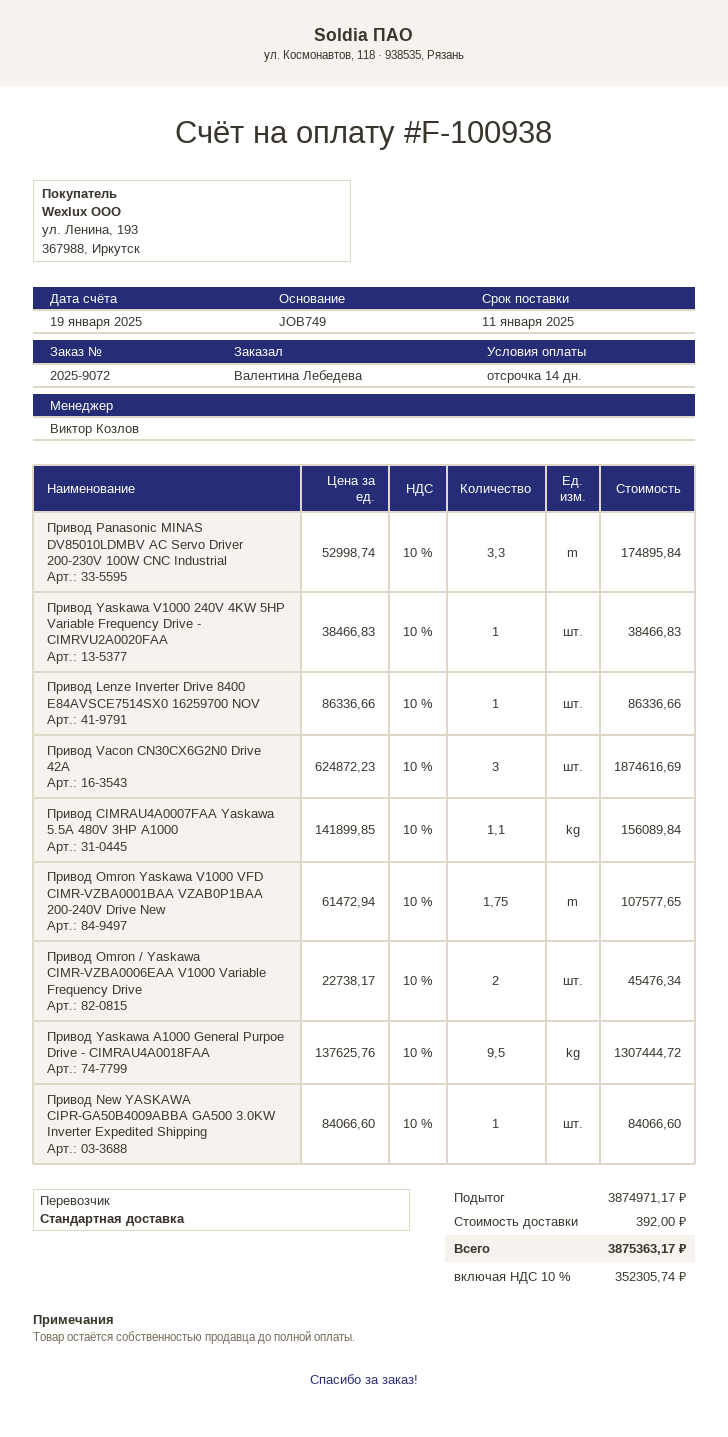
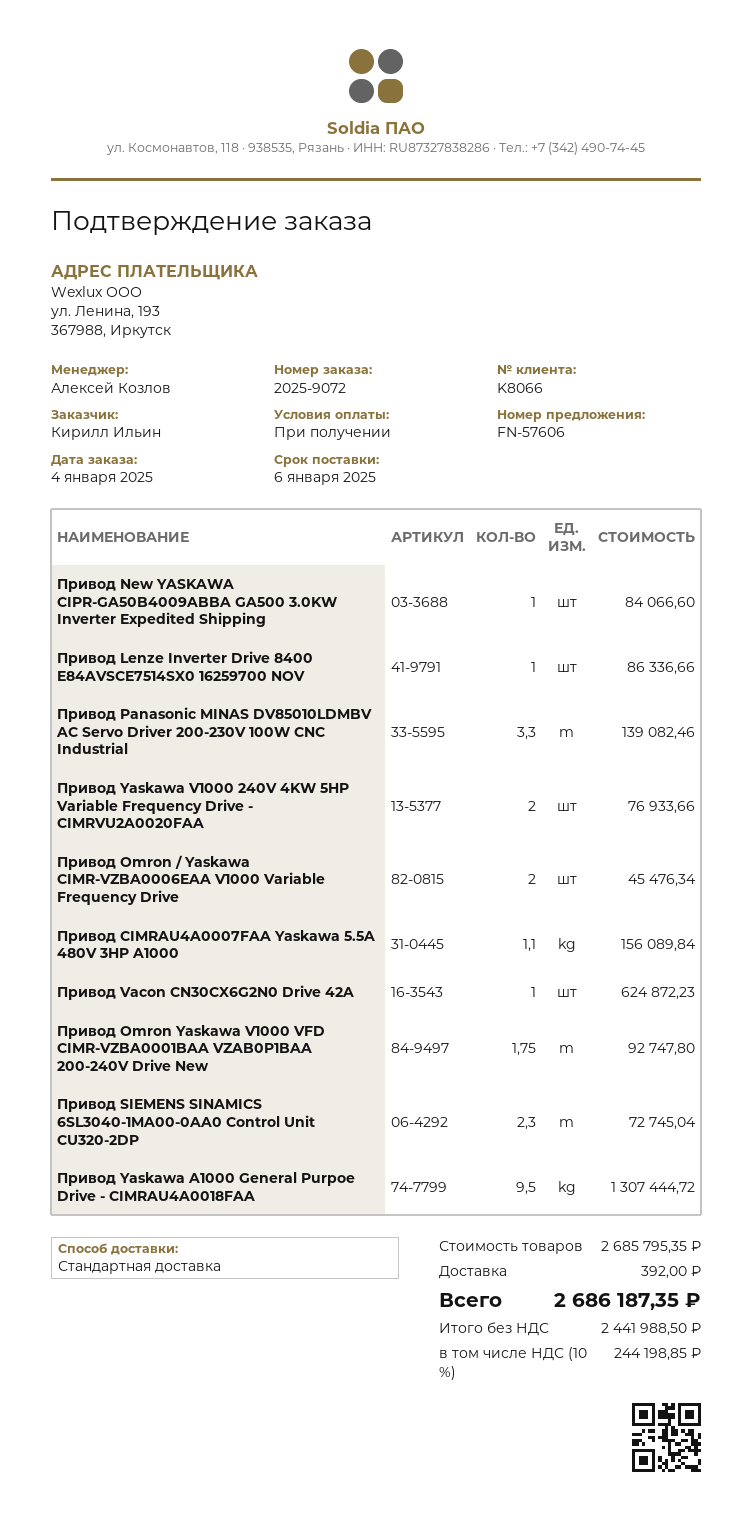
delivery date: 2025-01-11 -> 2025-01-06
payment terms: 14 days -> on receipt
ordered by: Валентина Лебедева -> Кирилл Ильин
sales rep: Виктор Козлов -> Алексей Козлов
Привод Panasonic MINAS DV85010LDMBV AC Servo Driver 200-230V 100W CNC Industrial: 3.3 for 174895.84 -> 3.3 for 139082.46
Привод Yaskawa V1000 240V 4KW 5HP Variable Frequency Drive - CIMRVU2A0020FAA: 1 for 38466.83 -> 2 for 76933.66
Привод Vacon CN30CX6G2N0 Drive 42A: 3 for 1874616.69 -> 1 for 624872.23
Привод Omron Yaskawa V1000 VFD CIMR-VZBA0001BAA VZAB0P1BAA 200-240V Drive New: 1.75 for 107577.65 -> 1.75 for 92747.80
Привод SIEMENS SINAMICS 6SL3040-1MA00-0AA0 Control Unit CU320-2DP: none -> 2.3 for 72745.04
subtotal: 3874971.17 -> 2685795.35
tax: 10% = 352305.74 -> 10% = 244198.85
total: 3875363.17 -> 2686187.35

